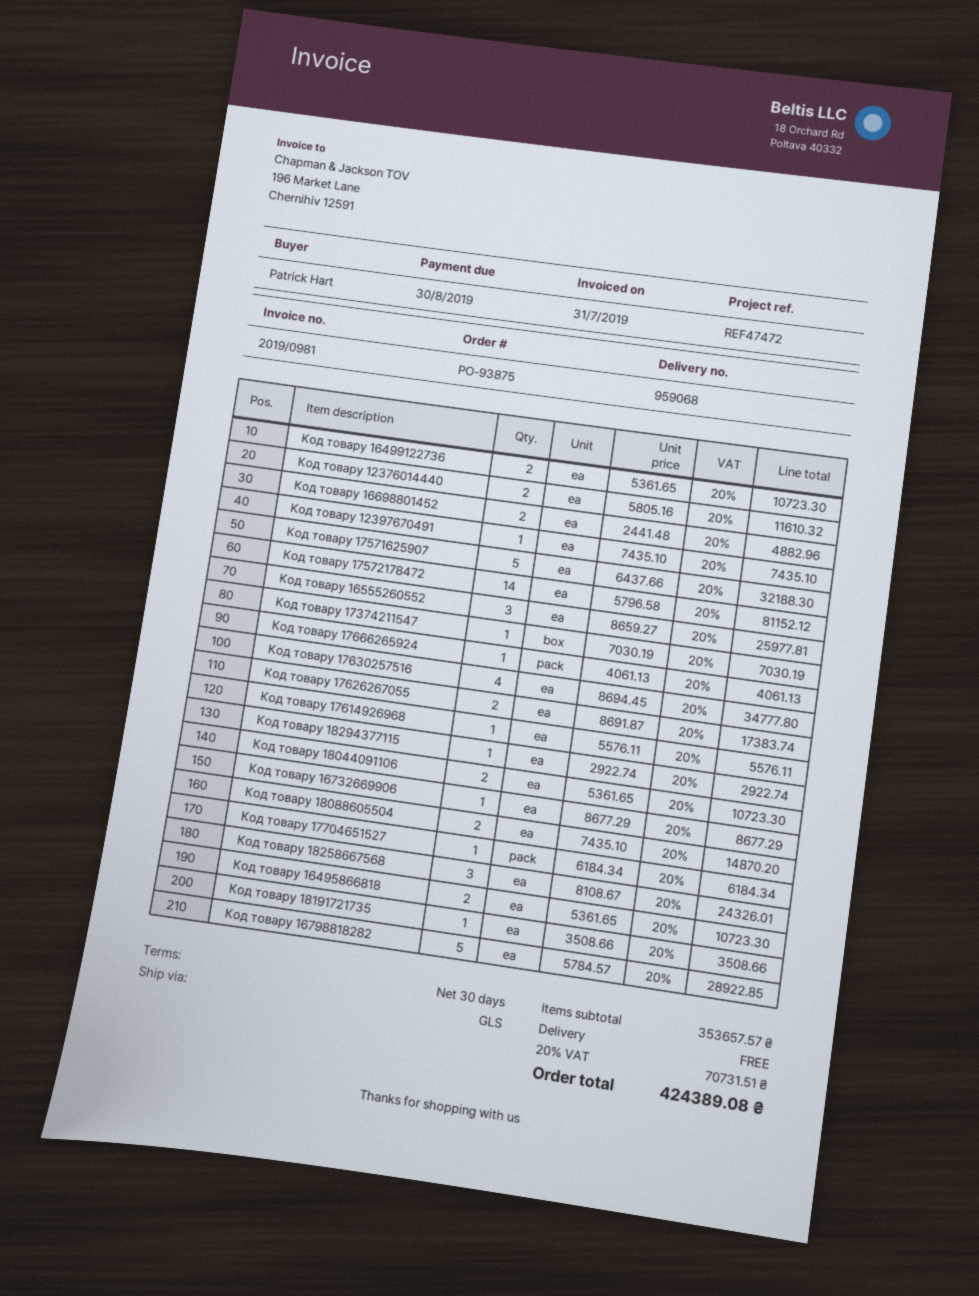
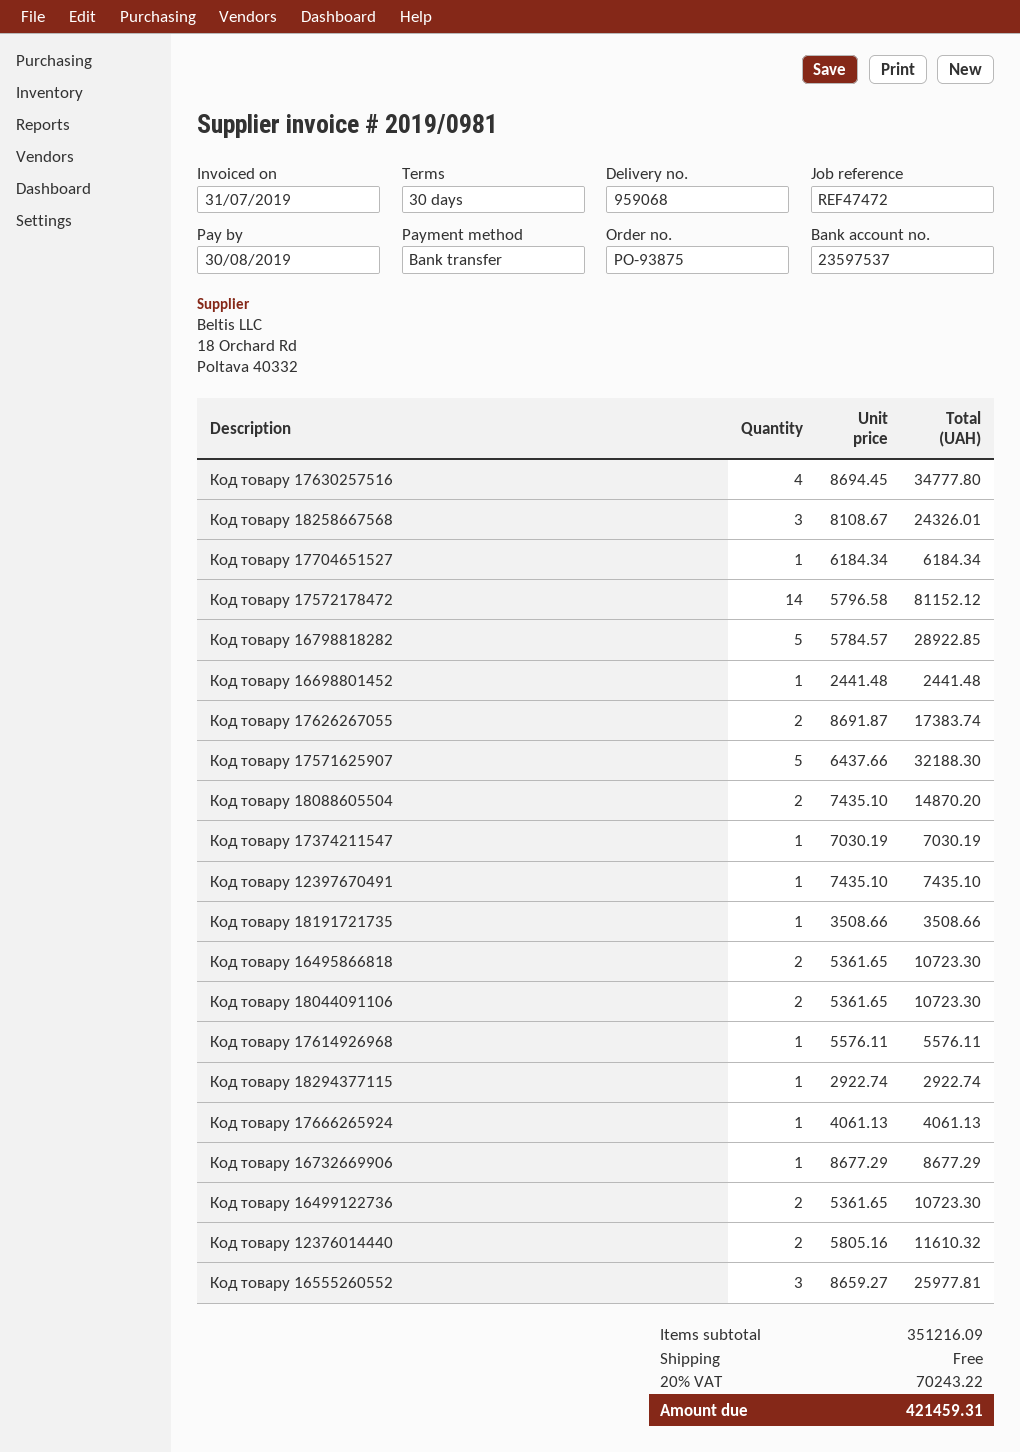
Код товару 16698801452: 2 x 2441.48 = 4882.96 -> 1 x 2441.48 = 2441.48
subtotal: 353657.57 -> 351216.09
tax: 20% = 70731.51 -> 20% = 70243.22
total: 424389.08 -> 421459.31

